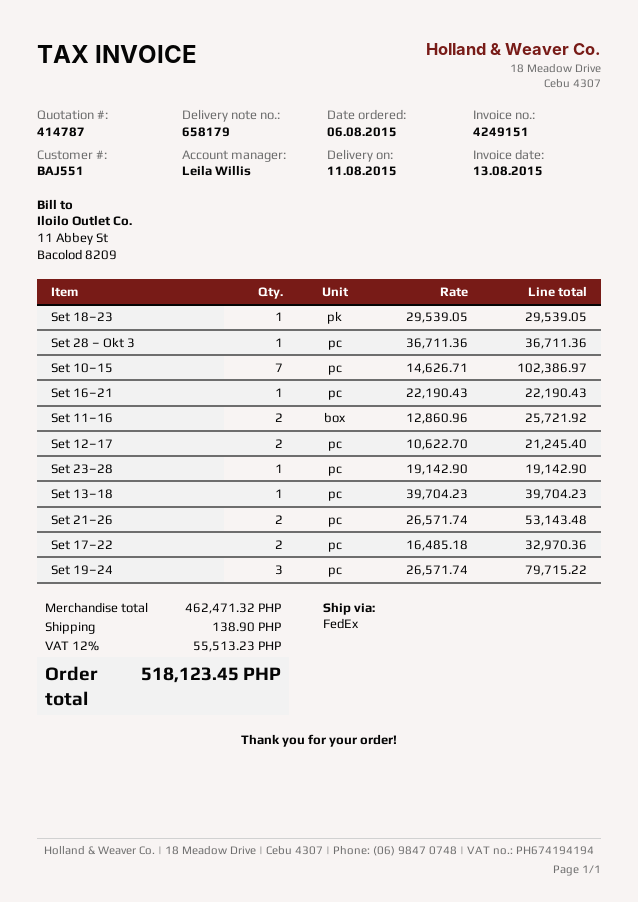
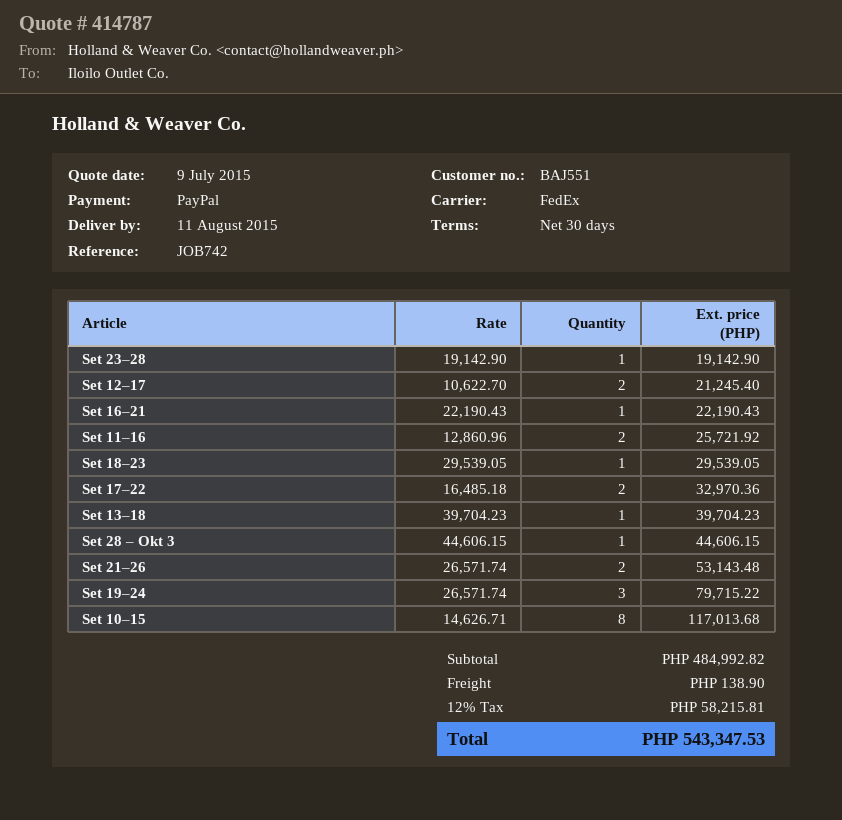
Set 28 – Okt 3: 1 x 36711.36 = 36711.36 -> 1 x 44606.15 = 44606.15
Set 10–15: 7 x 14626.71 = 102386.97 -> 8 x 14626.71 = 117013.68
subtotal: 462471.32 -> 484992.82
tax: 12% = 55513.23 -> 12% = 58215.81
total: 518123.45 -> 543347.53

